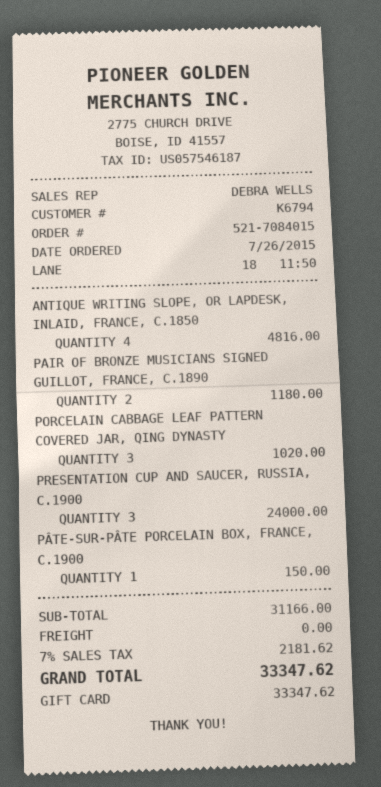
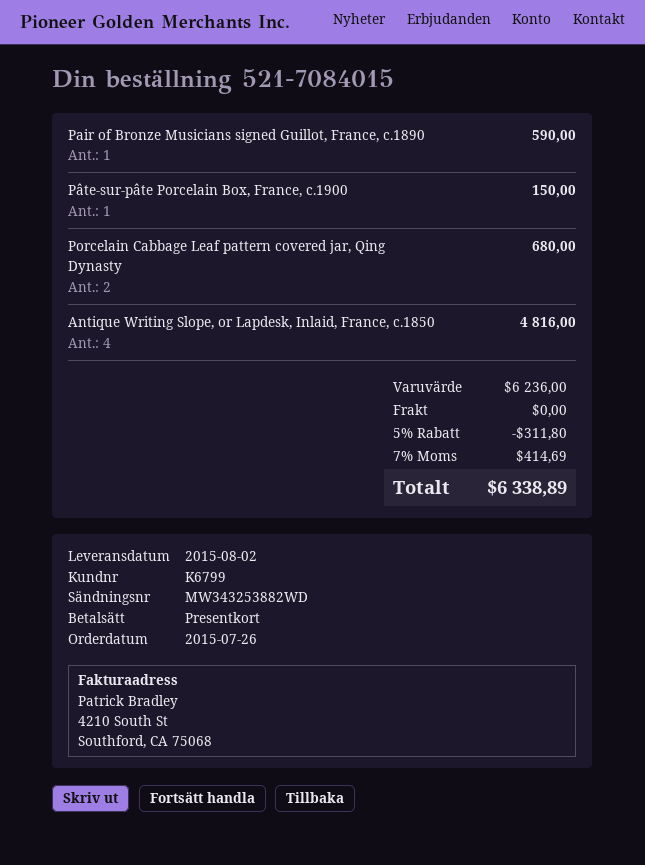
customer number: K6794 -> K6799
PAIR OF BRONZE MUSICIANS SIGNED GUILLOT, FRANCE, C.1890: 2 for 1180.00 -> 1 for 590.00
PORCELAIN CABBAGE LEAF PATTERN COVERED JAR, QING DYNASTY: 3 for 1020.00 -> 2 for 680.00
PRESENTATION CUP AND SAUCER, RUSSIA, C.1900: 3 for 24000.00 -> none
subtotal: 31166.00 -> 6236.00
discount: none -> 5% = 311.80
tax: 7% = 2181.62 -> 7% = 414.69
total: 33347.62 -> 6338.89

